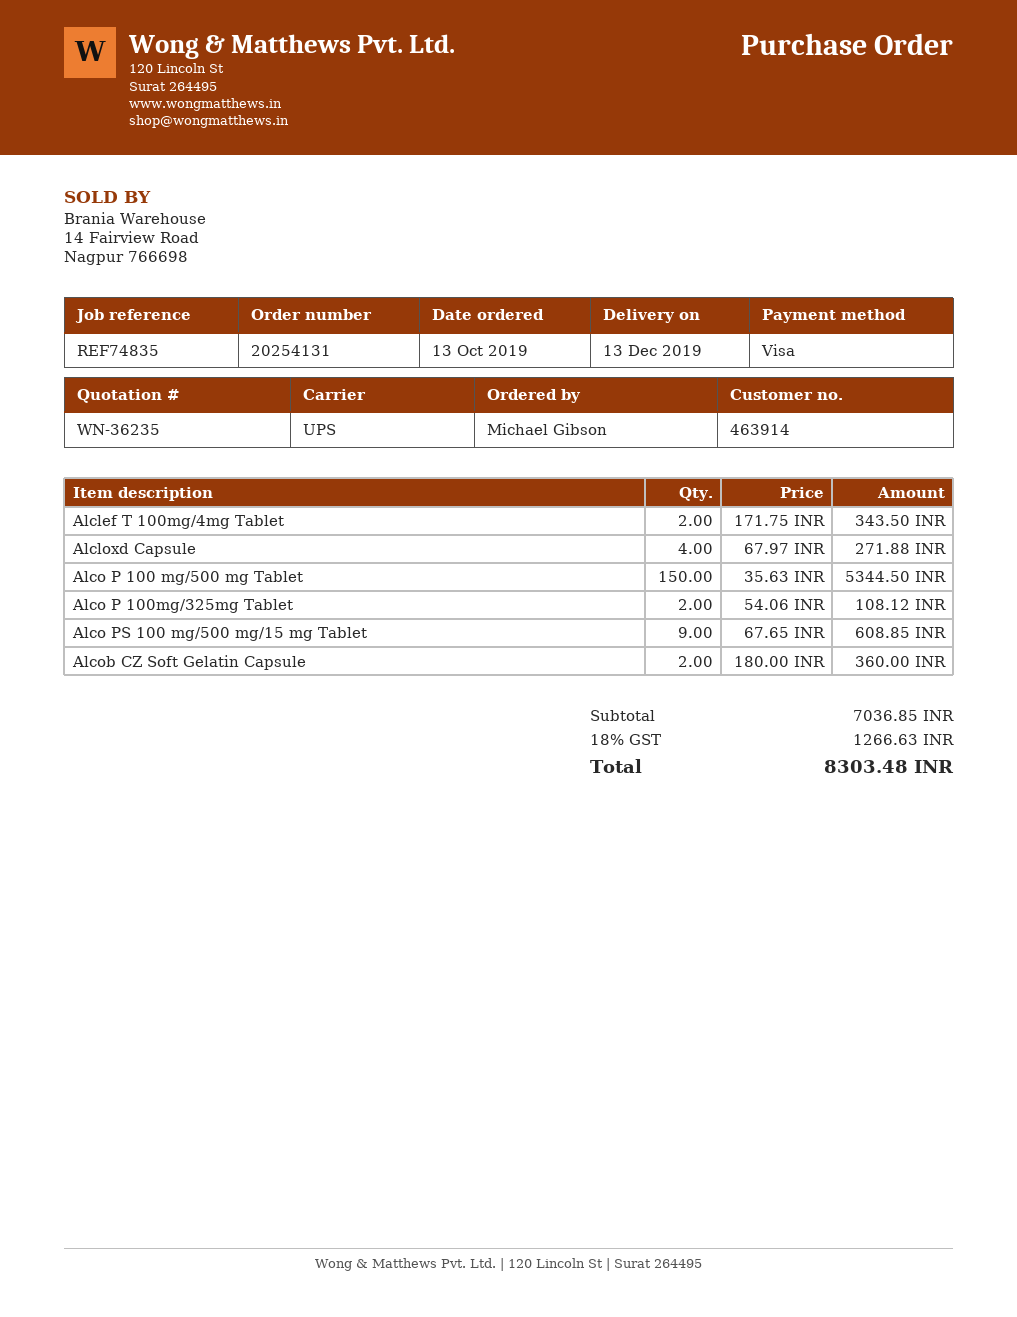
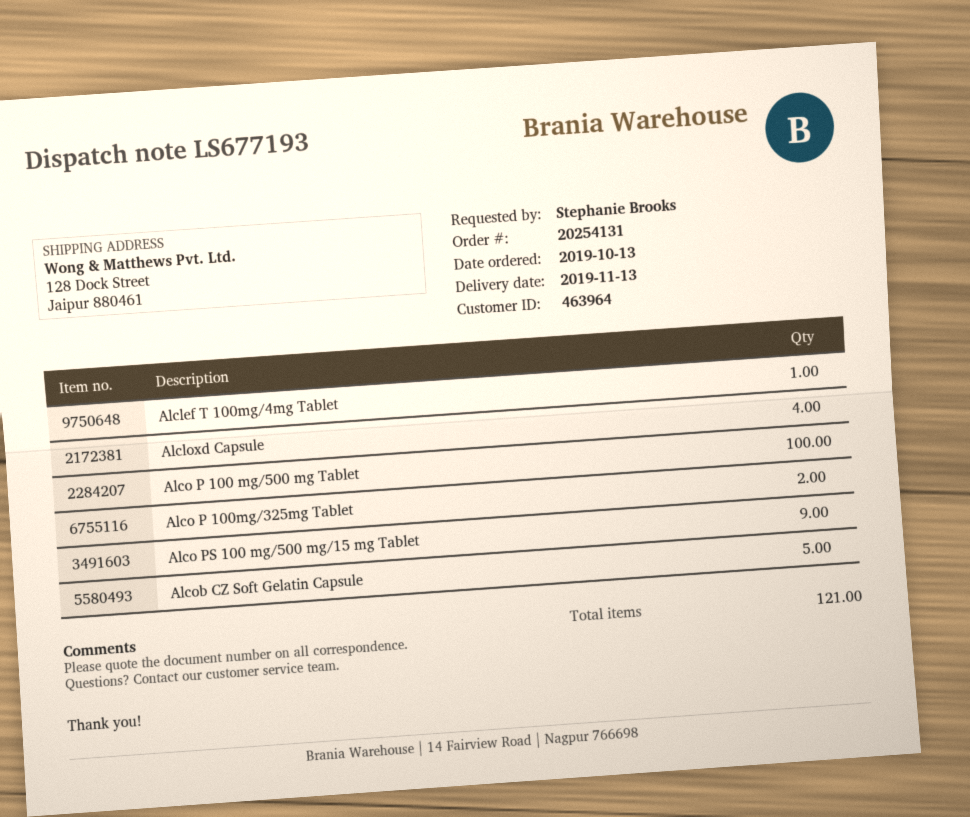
delivery date: 2019-12-13 -> 2019-11-13
customer number: 463914 -> 463964
ordered by: Michael Gibson -> Stephanie Brooks
Alclef T 100mg/4mg Tablet: 2 -> 1
Alco P 100 mg/500 mg Tablet: 150 -> 100
Alcob CZ Soft Gelatin Capsule: 2 -> 5

